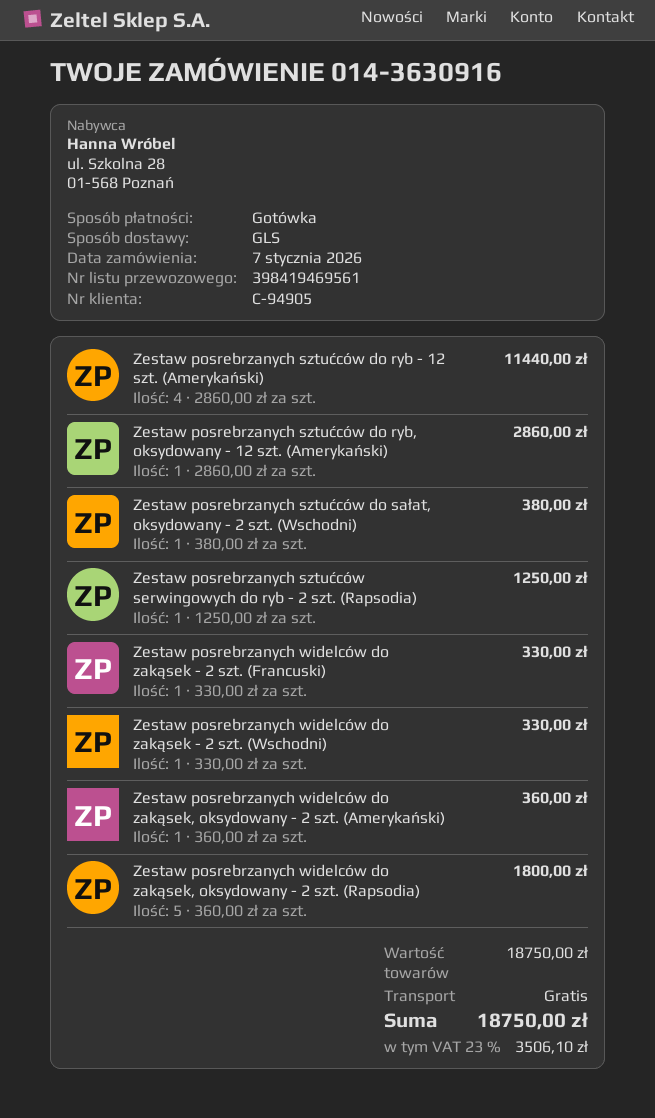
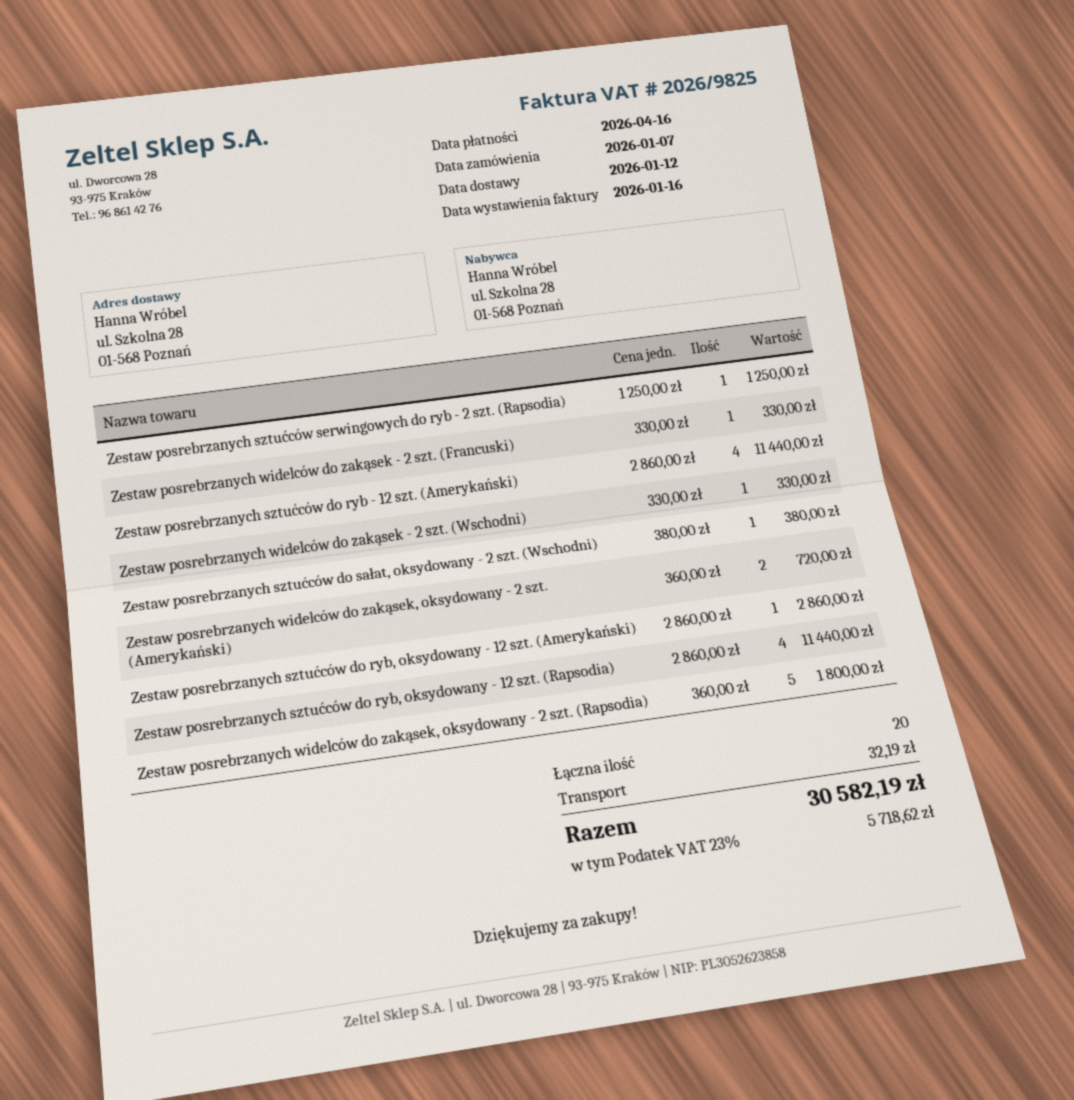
Zestaw posrebrzanych widelców do zakąsek, oksydowany - 2 szt. (Amerykański): 1 x 360.00 = 360.00 -> 2 x 360.00 = 720.00
Zestaw posrebrzanych sztućców do ryb, oksydowany - 12 szt. (Rapsodia): none -> 4 x 2860.00 = 11440.00
shipping: 0.00 -> 32.19
tax: 23% = 3506.10 -> 23% = 5718.62
total: 18750.00 -> 30582.19

